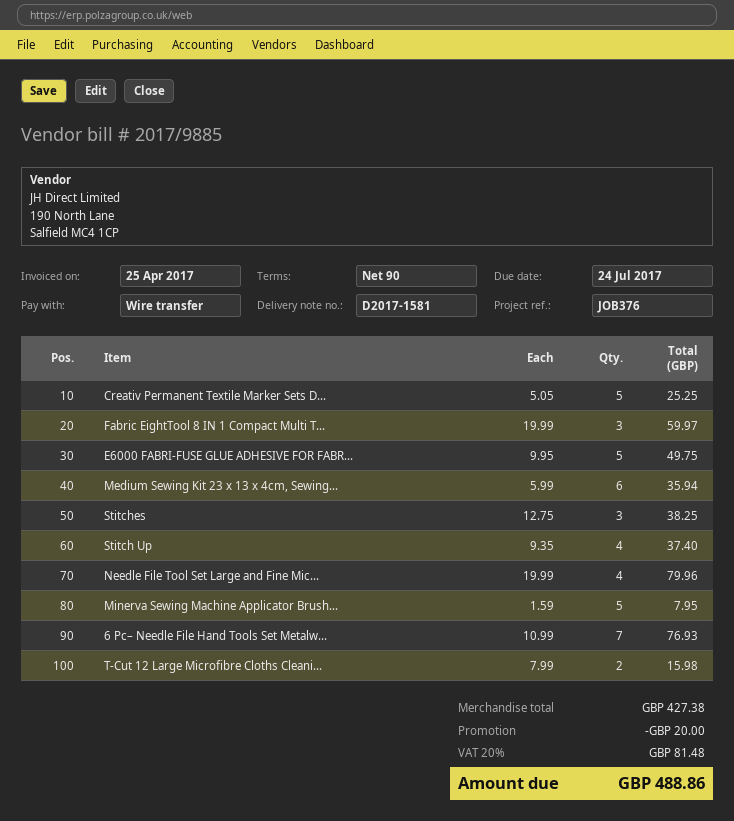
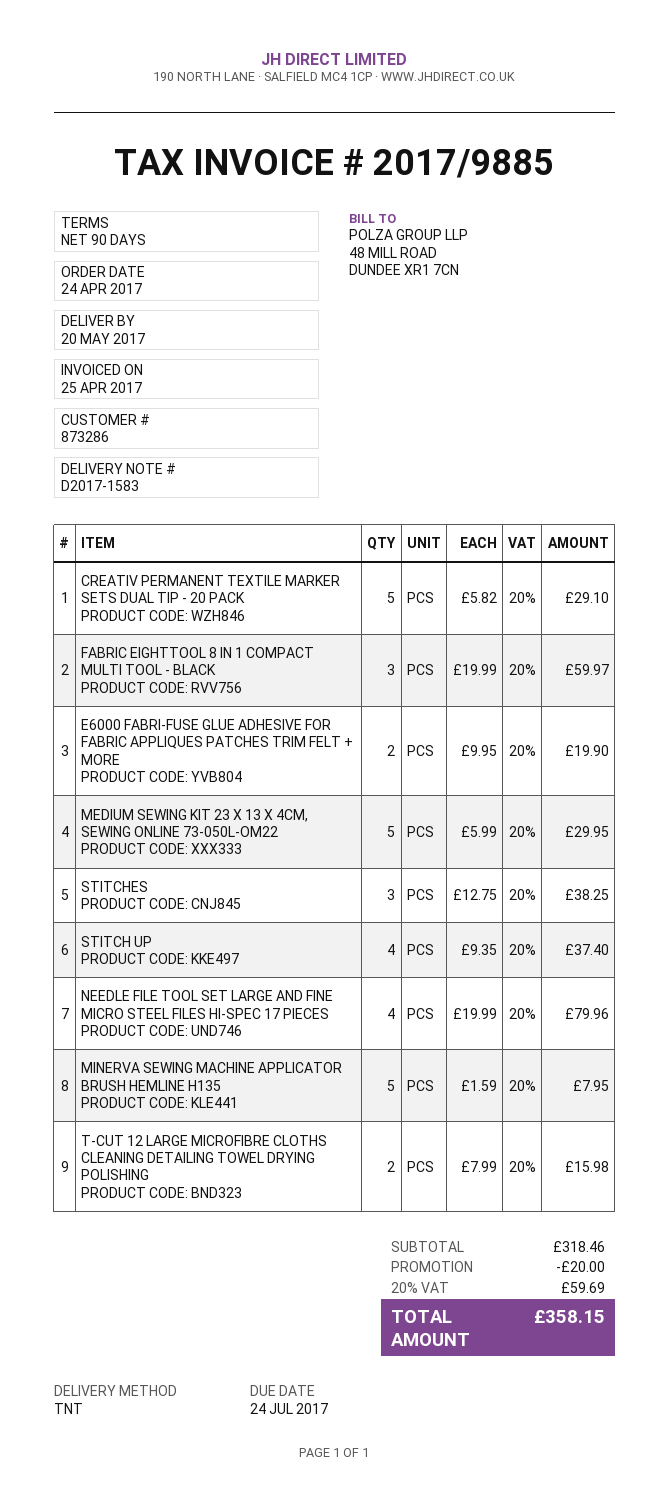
delivery note number: D2017-1581 -> D2017-1583
Creativ Permanent Textile Marker Sets D...: 5 x 5.05 = 25.25 -> 5 x 5.82 = 29.10
E6000 FABRI-FUSE GLUE ADHESIVE FOR FABR...: 5 x 9.95 = 49.75 -> 2 x 9.95 = 19.90
Medium Sewing Kit 23 x 13 x 4cm, Sewing...: 6 x 5.99 = 35.94 -> 5 x 5.99 = 29.95
6 Pc– Needle File Hand Tools Set Metalw...: 7 x 10.99 = 76.93 -> none
subtotal: 427.38 -> 318.46
tax: 20% = 81.48 -> 20% = 59.69
total: 488.86 -> 358.15

